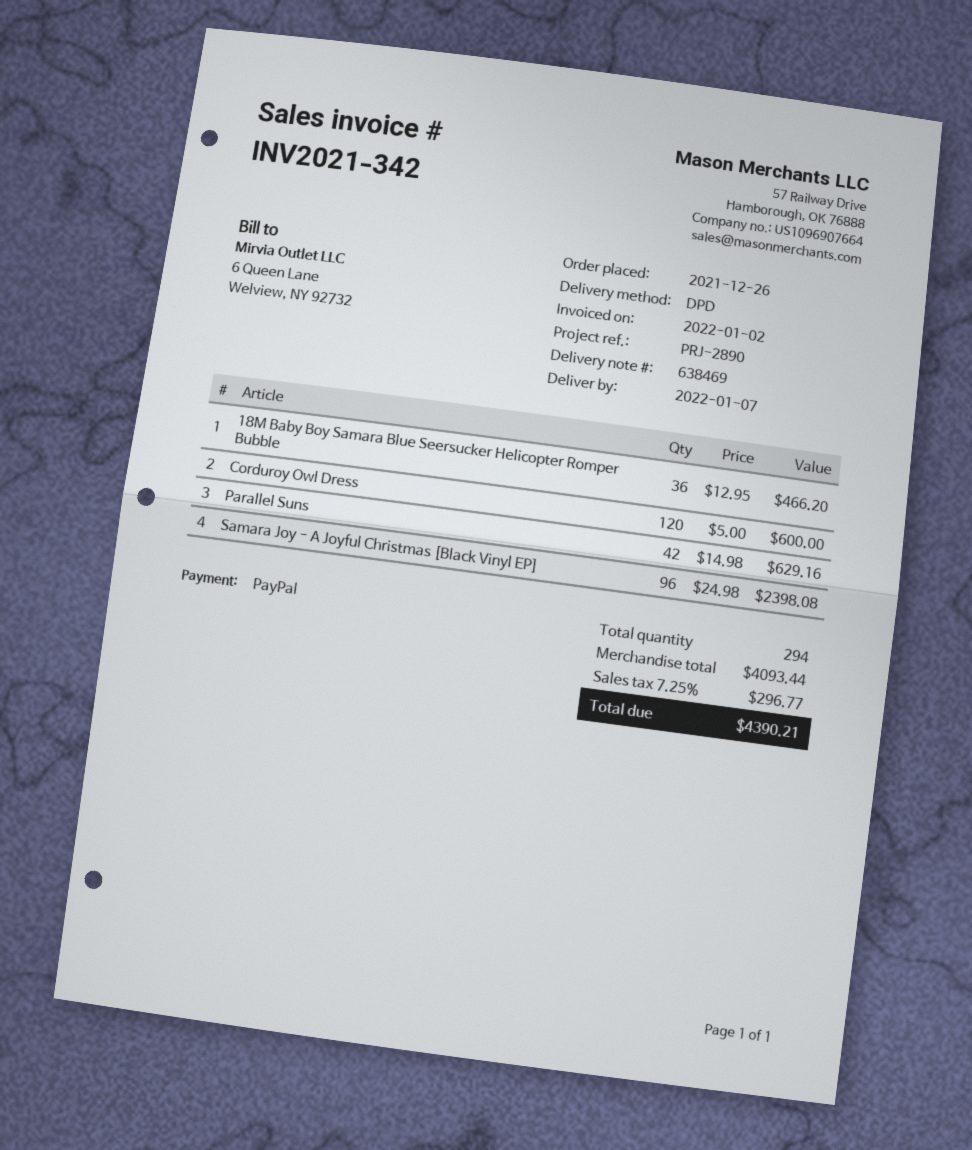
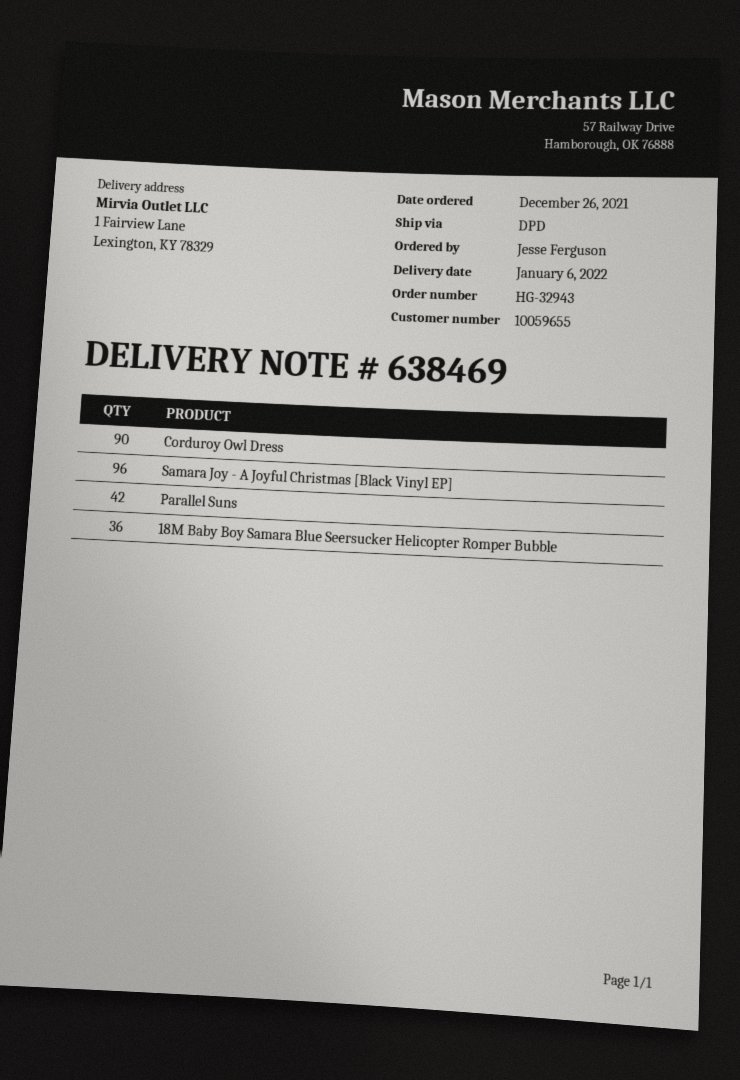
delivery date: 2022-01-07 -> 2022-01-06
Corduroy Owl Dress: 120 -> 90

